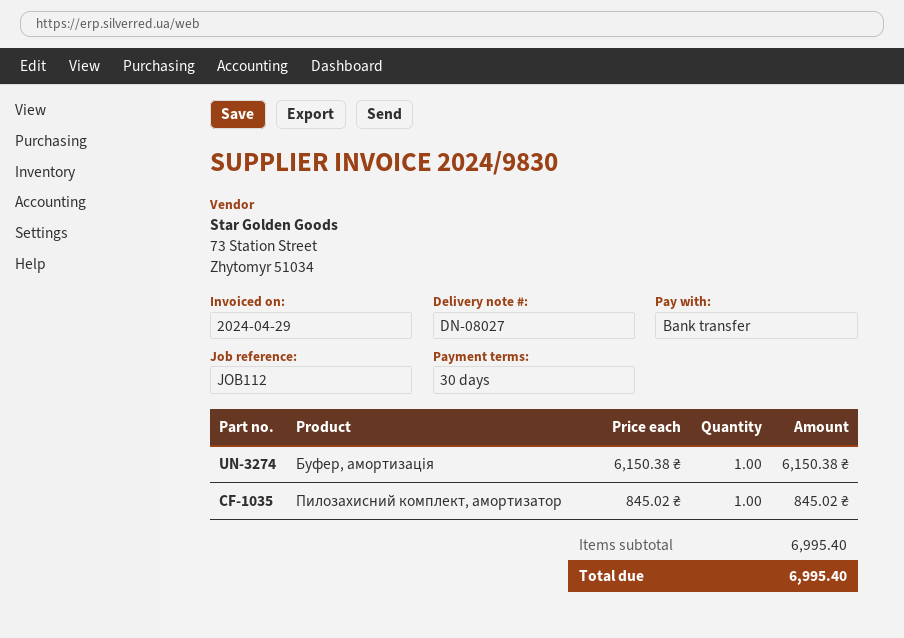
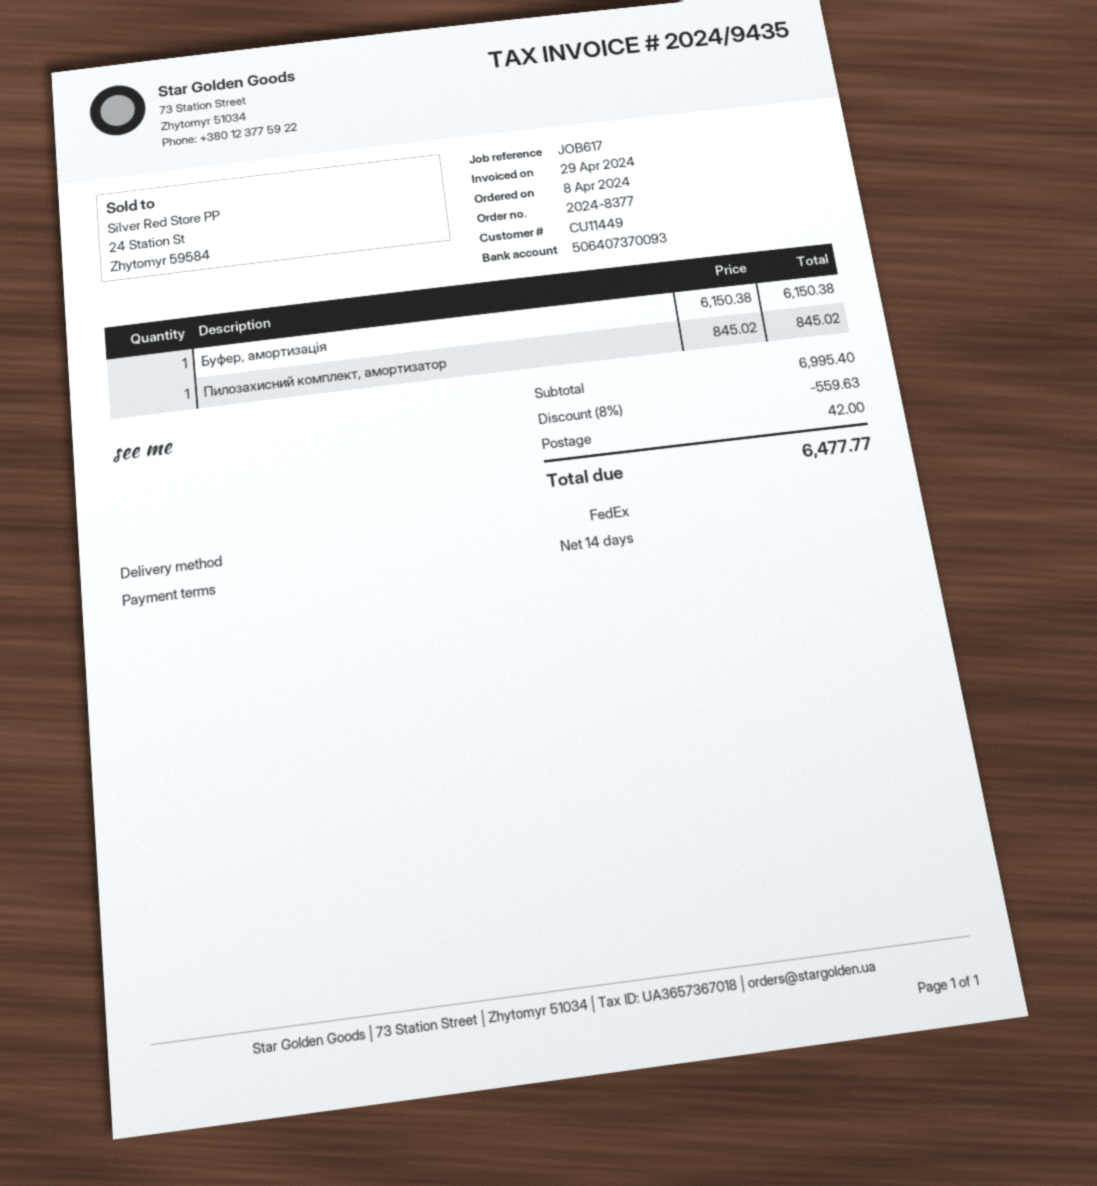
invoice number: 2024/9830 -> 2024/9435
payment terms: 30 days -> 14 days
reference: JOB112 -> JOB617
discount: none -> 8% = 559.63
shipping: none -> 42.00
total: 6995.40 -> 6477.77

